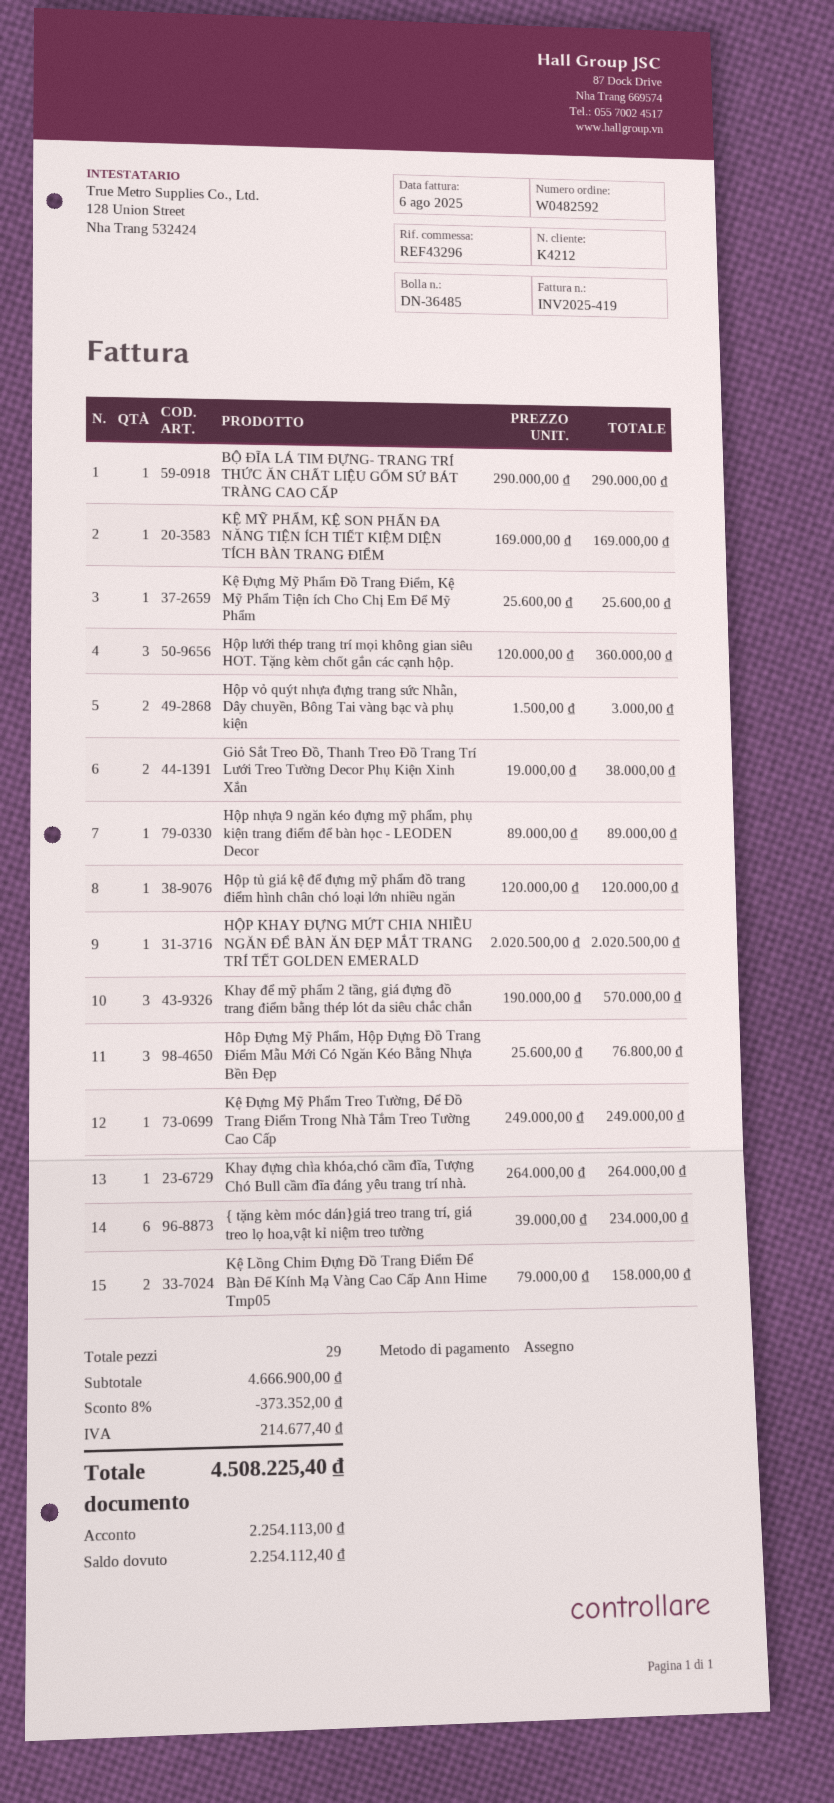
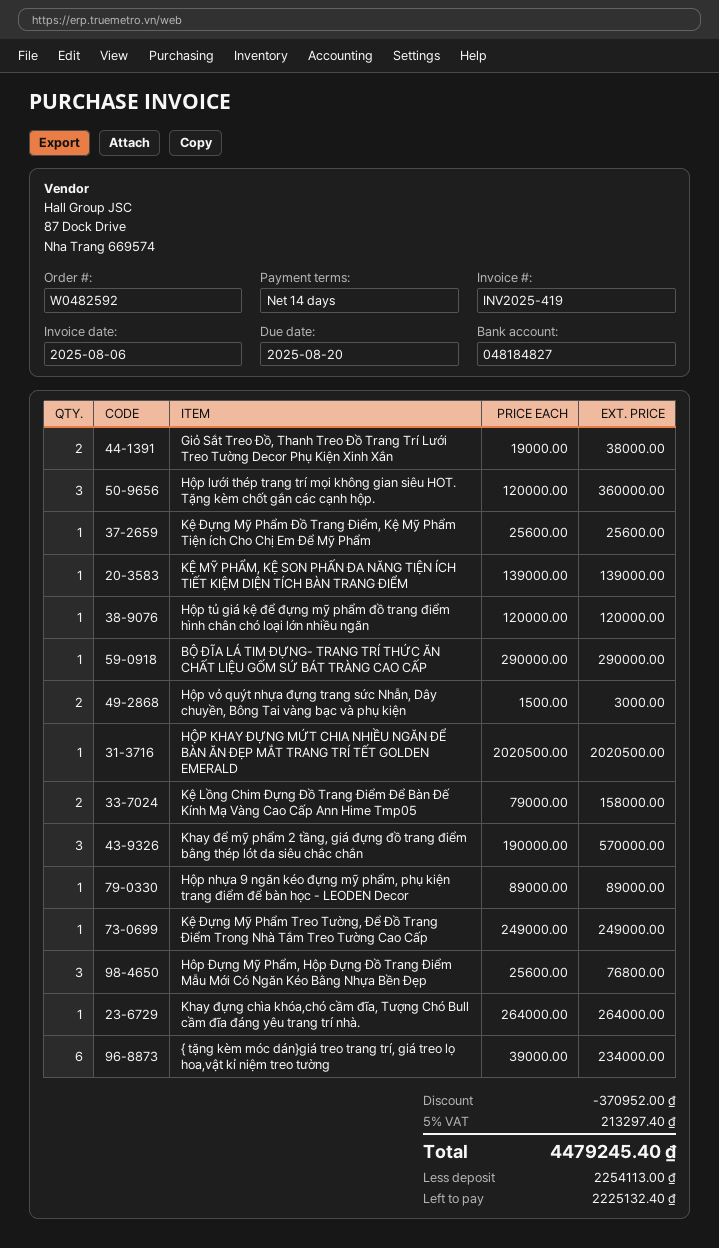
KỆ MỸ PHẨM, KỆ SON PHẤN ĐA NĂNG TIỆN ÍCH TIẾT KIỆM DIỆN TÍCH BÀN TRANG ĐIỂM: 1 x 169000.00 = 169000.00 -> 1 x 139000.00 = 139000.00
discount: 373352.00 -> 370952.00
tax: 214677.40 -> 213297.40
total: 4508225.40 -> 4479245.40
balance: 2254112.40 -> 2225132.40

